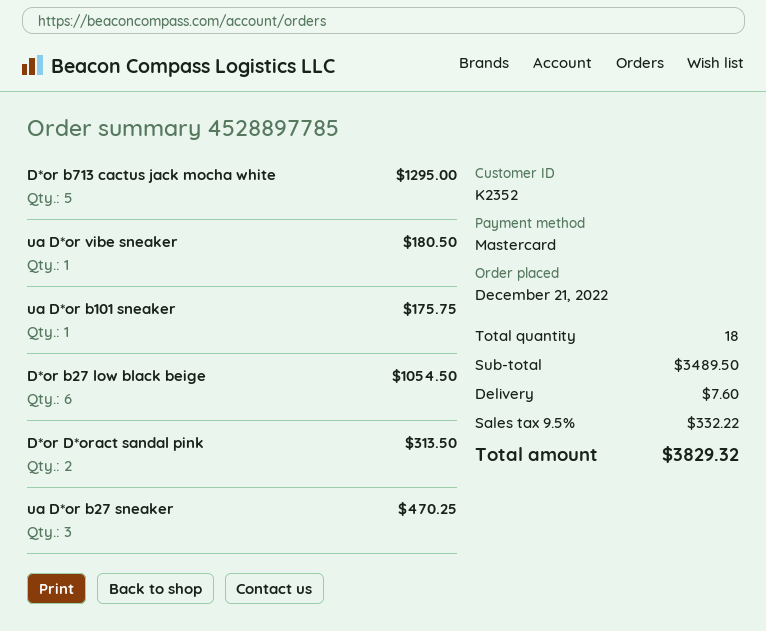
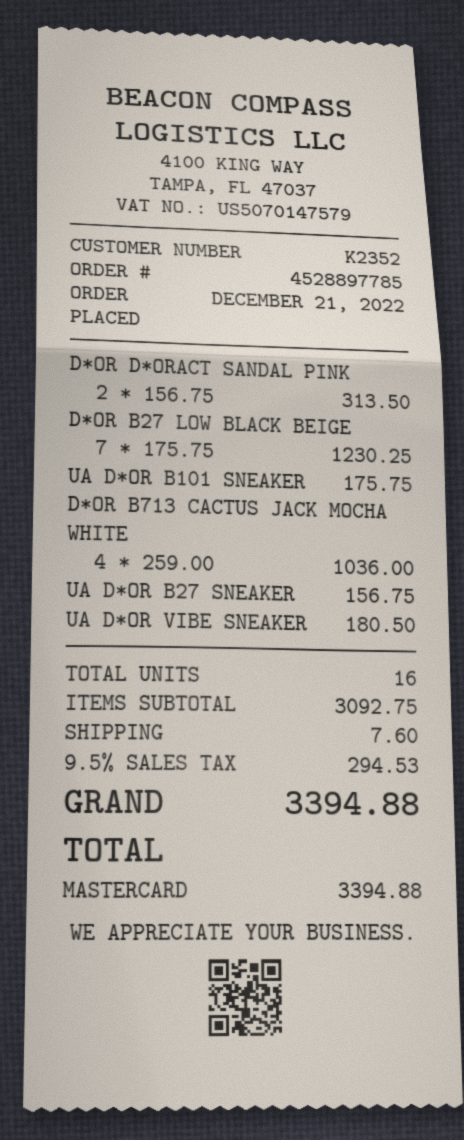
D*or b713 cactus jack mocha white: 5 for 1295.00 -> 4 for 1036.00
D*or b27 low black beige: 6 for 1054.50 -> 7 for 1230.25
ua D*or b27 sneaker: 3 for 470.25 -> 1 for 156.75
total quantity: 18 -> 16
subtotal: 3489.50 -> 3092.75
tax: 9.5% = 332.22 -> 9.5% = 294.53
total: 3829.32 -> 3394.88

